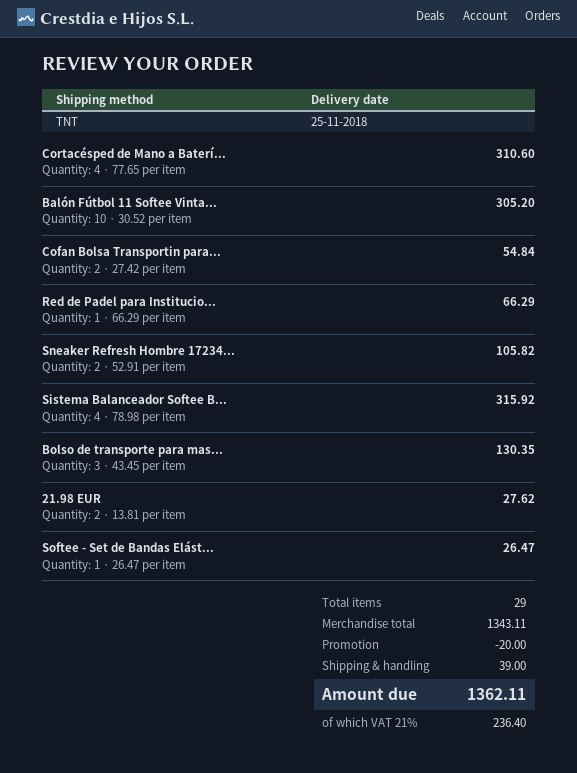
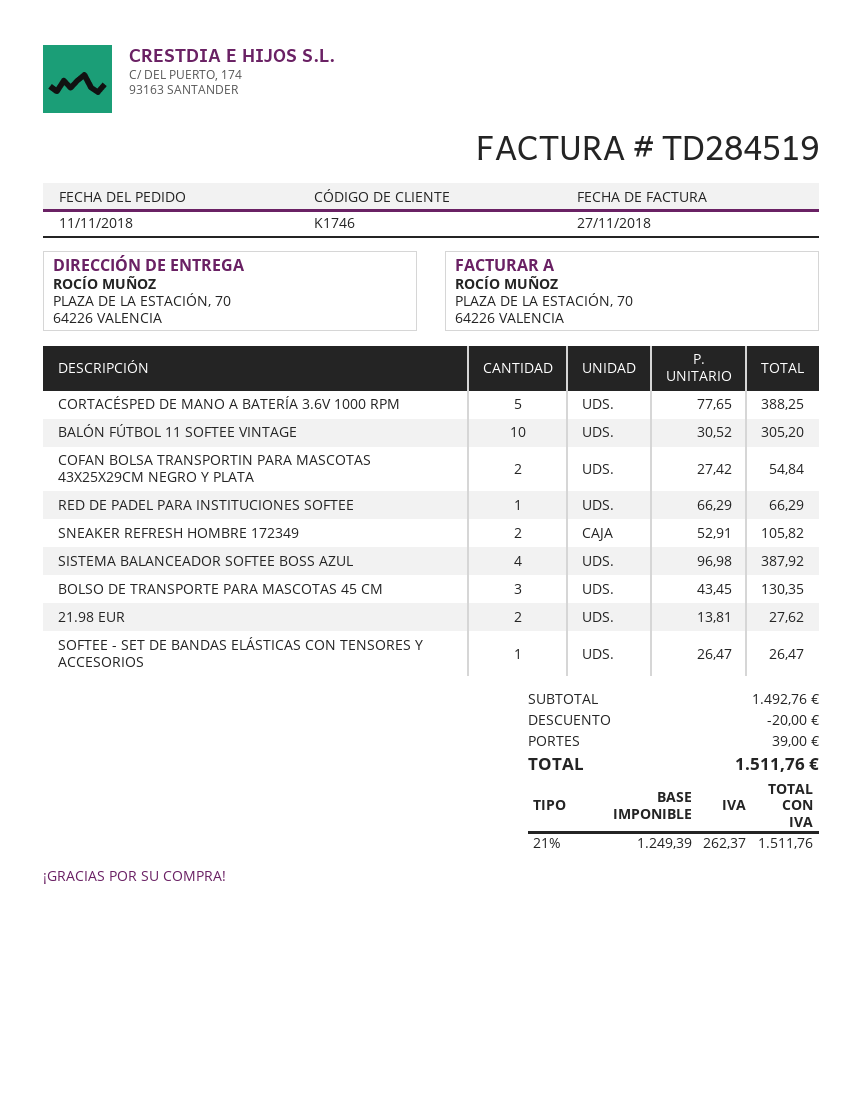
Cortacésped de Mano a Baterí...: 4 x 77.65 = 310.60 -> 5 x 77.65 = 388.25
Sistema Balanceador Softee B...: 4 x 78.98 = 315.92 -> 4 x 96.98 = 387.92
subtotal: 1343.11 -> 1492.76
tax: 21% = 236.40 -> 21% = 262.37
total: 1362.11 -> 1511.76

